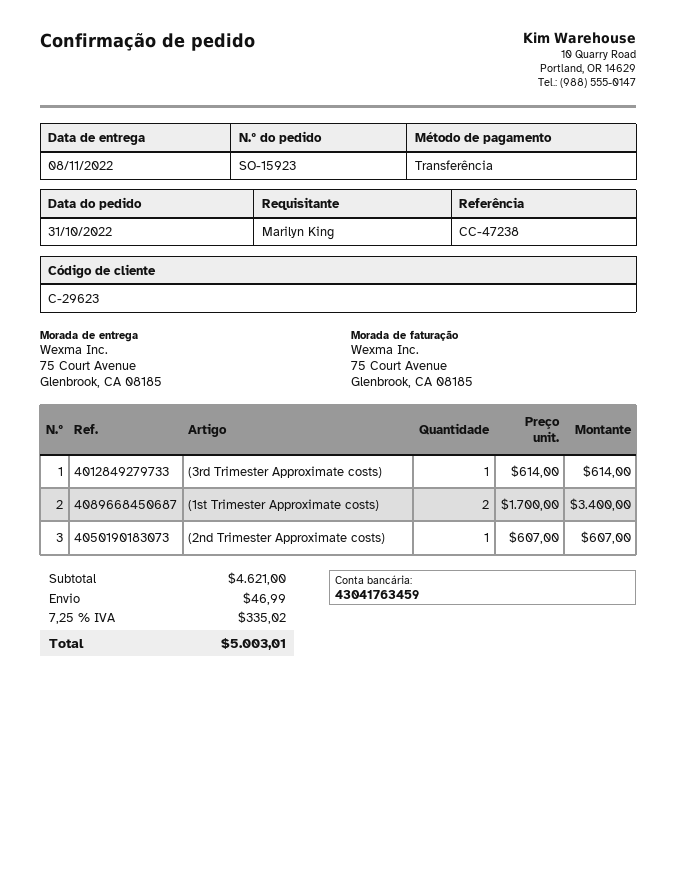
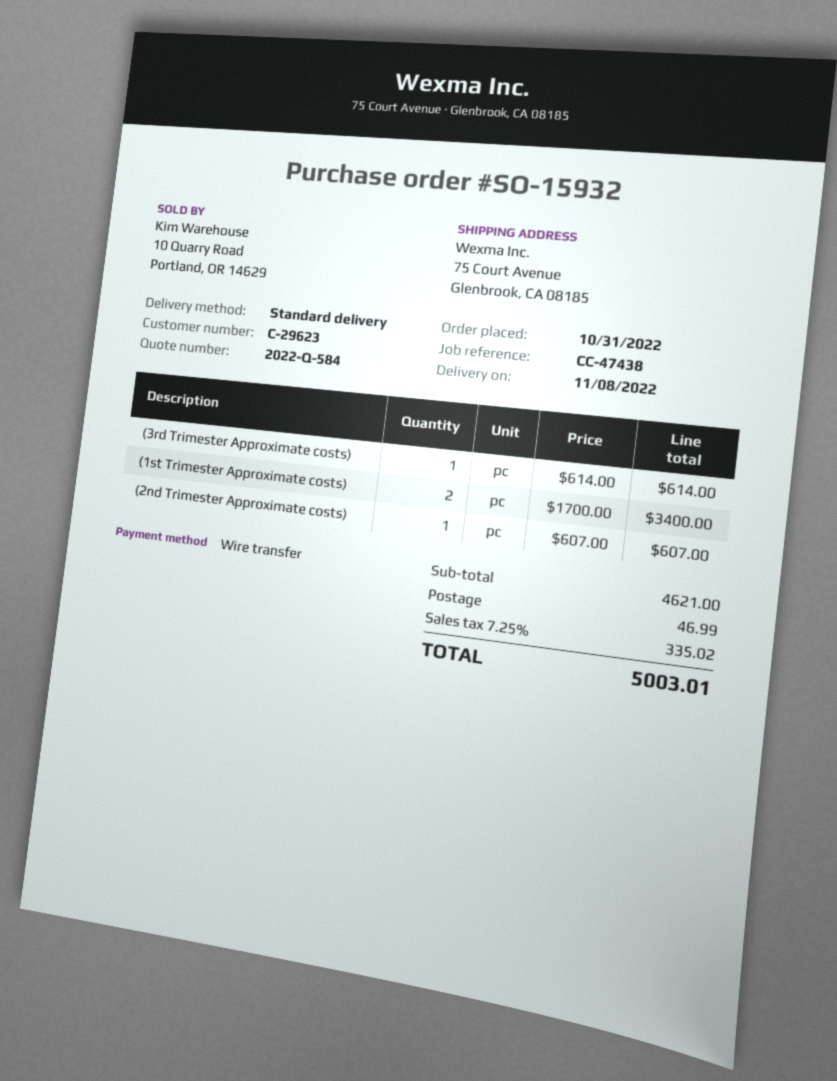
order number: SO-15923 -> SO-15932
reference: CC-47238 -> CC-47438

